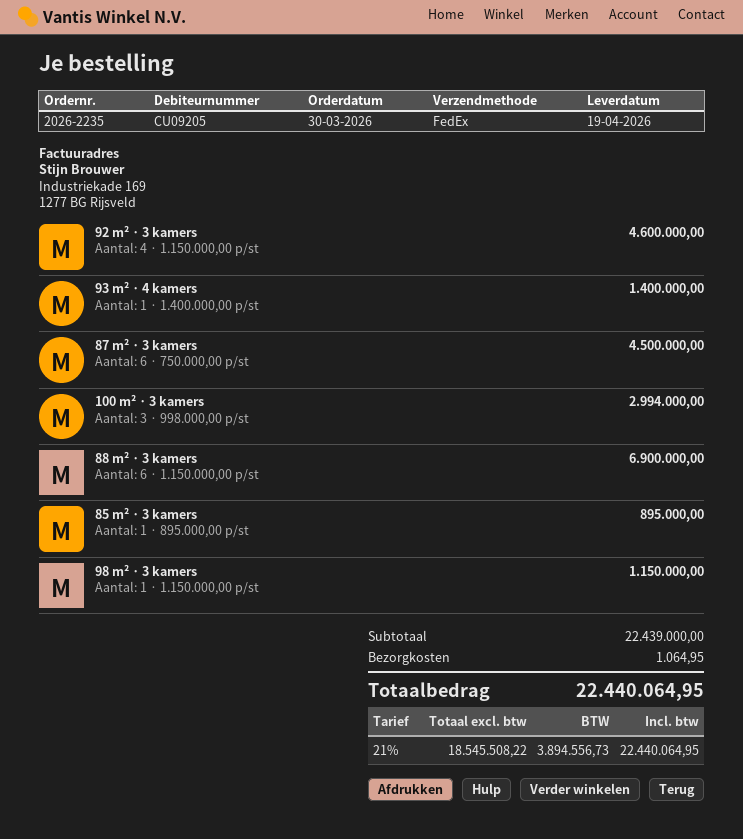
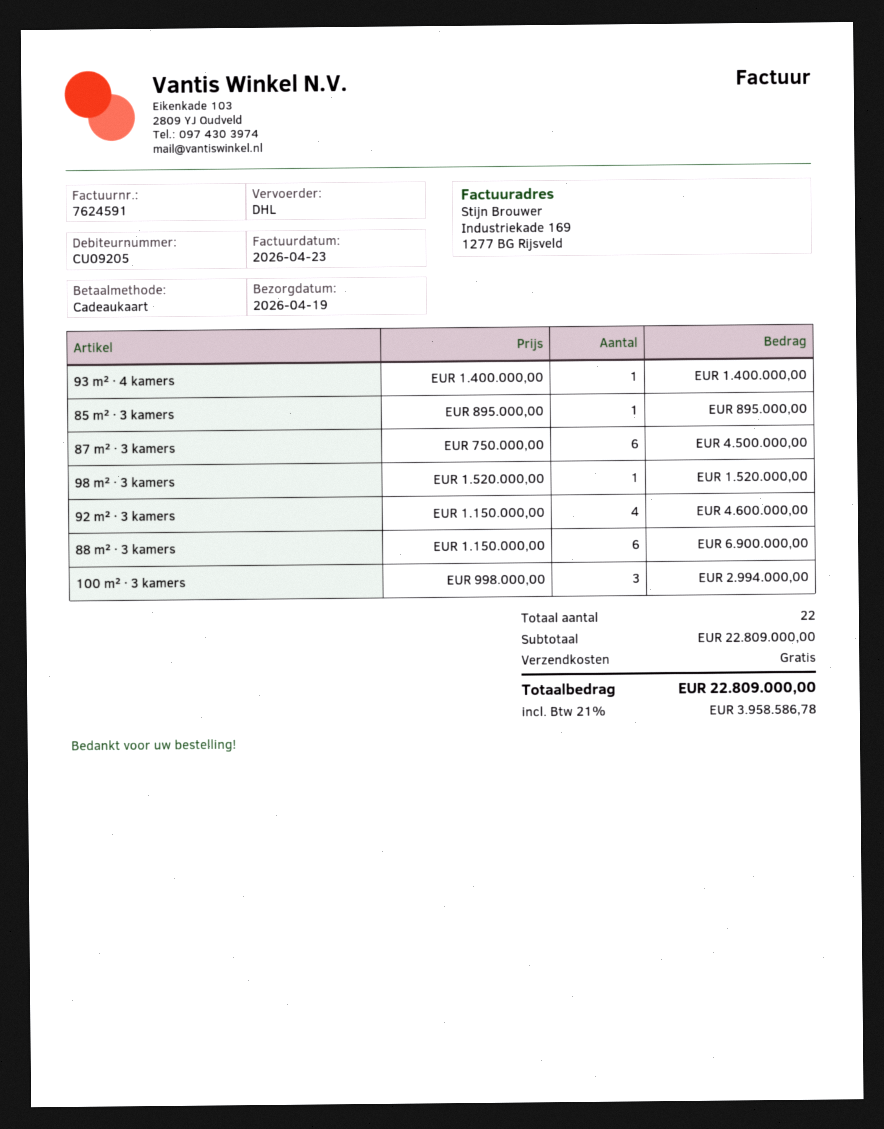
shipping method: FedEx -> DHL
98 m² · 3 kamers: 1 x 1150000.00 = 1150000.00 -> 1 x 1520000.00 = 1520000.00
subtotal: 22439000.00 -> 22809000.00
shipping: 1064.95 -> 0.00
tax: 21% = 3894556.73 -> 21% = 3958586.78
total: 22440064.95 -> 22809000.00

